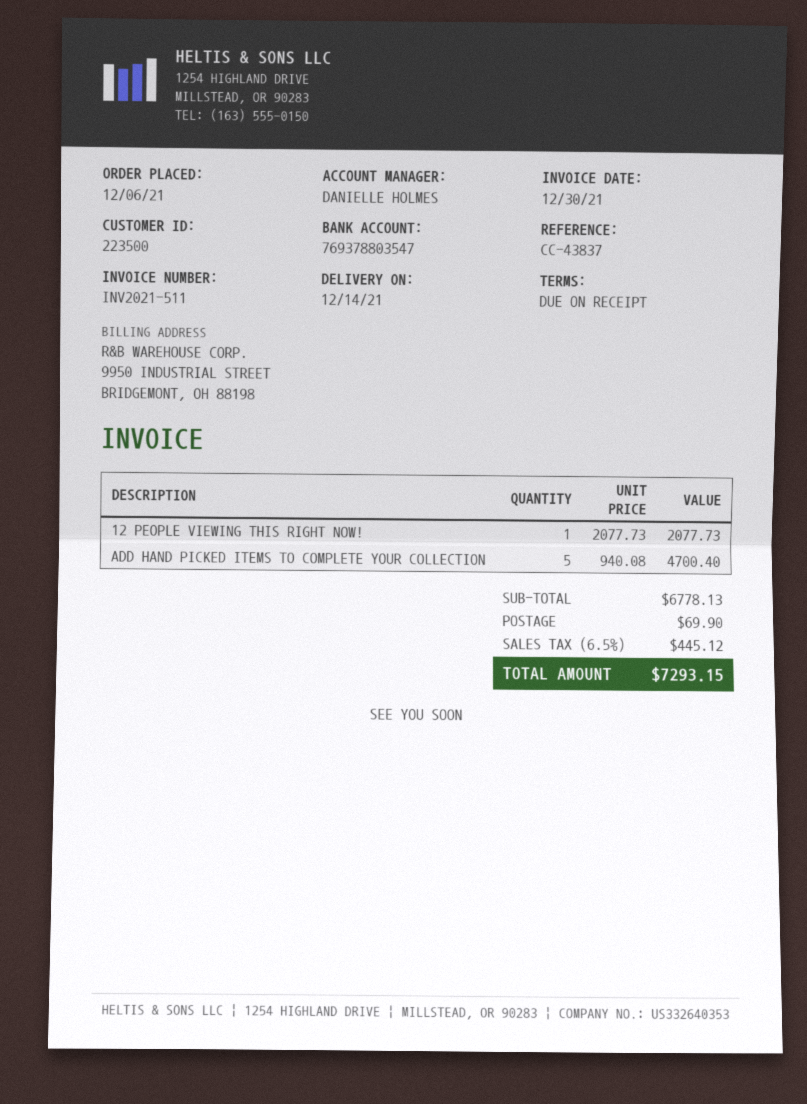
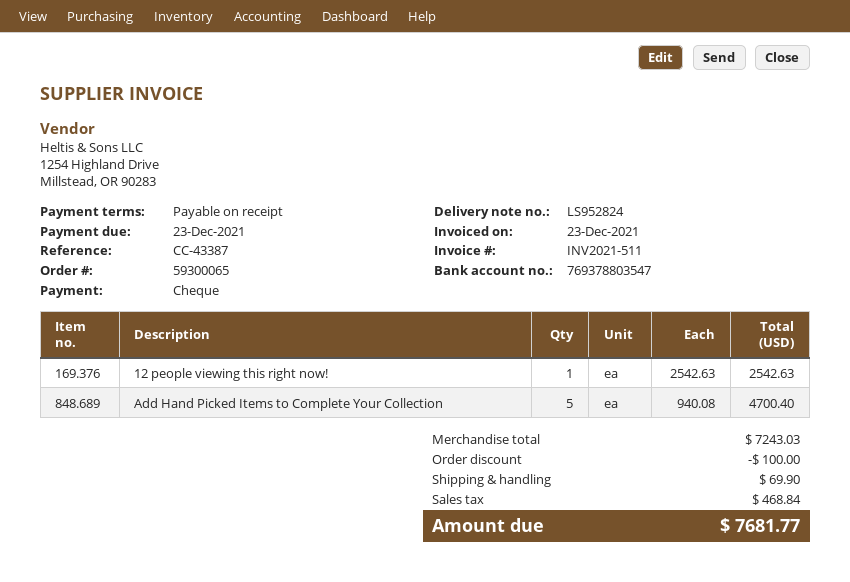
invoice date: 2021-12-30 -> 2021-12-23
reference: CC-43837 -> CC-43387
12 PEOPLE VIEWING THIS RIGHT NOW!: 1 x 2077.73 = 2077.73 -> 1 x 2542.63 = 2542.63
subtotal: 6778.13 -> 7243.03
discount: none -> 100.00
tax: 445.12 -> 468.84
total: 7293.15 -> 7681.77

